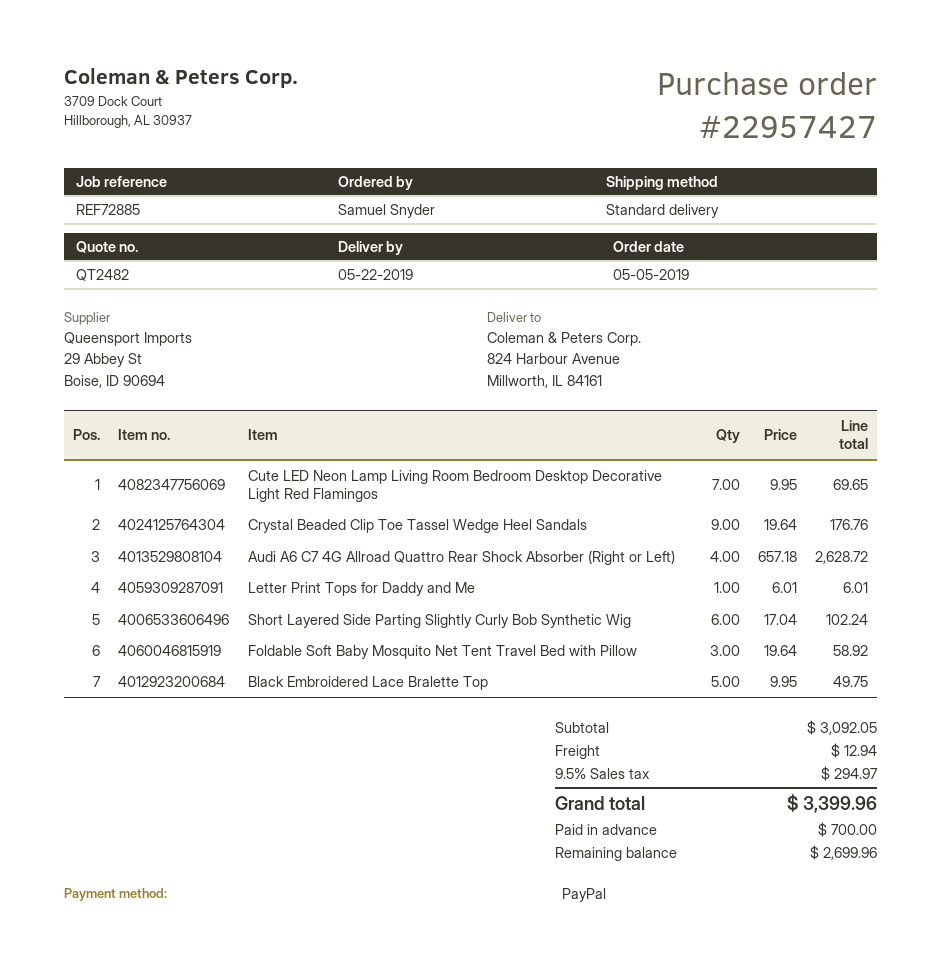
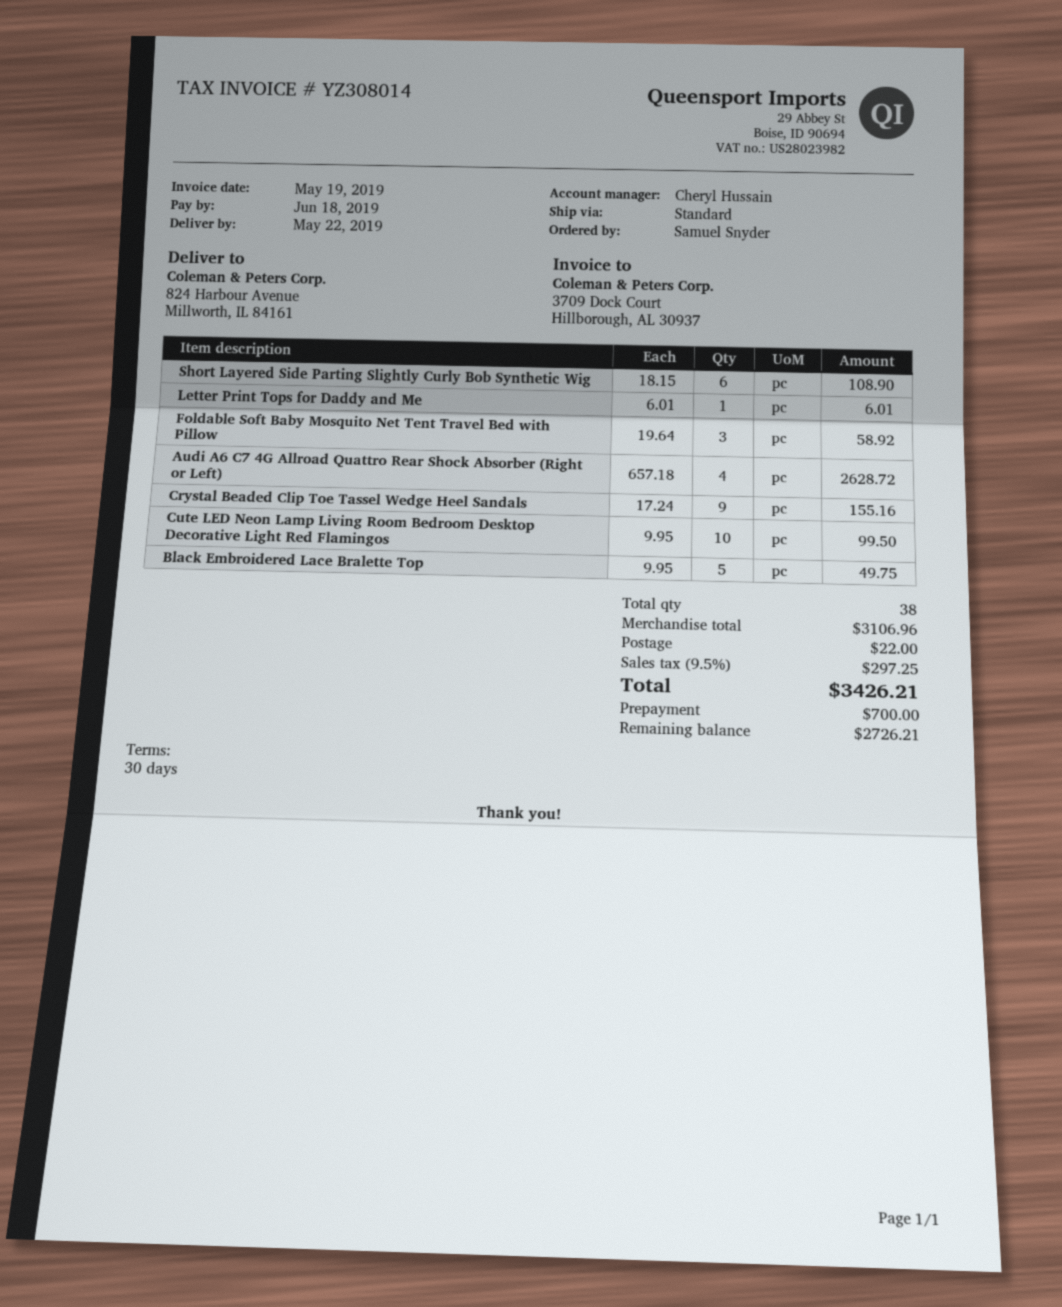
Cute LED Neon Lamp Living Room Bedroom Desktop Decorative Light Red Flamingos: 7 x 9.95 = 69.65 -> 10 x 9.95 = 99.50
Crystal Beaded Clip Toe Tassel Wedge Heel Sandals: 9 x 19.64 = 176.76 -> 9 x 17.24 = 155.16
Short Layered Side Parting Slightly Curly Bob Synthetic Wig: 6 x 17.04 = 102.24 -> 6 x 18.15 = 108.90
subtotal: 3092.05 -> 3106.96
shipping: 12.94 -> 22.00
tax: 9.5% = 294.97 -> 9.5% = 297.25
total: 3399.96 -> 3426.21
balance: 2699.96 -> 2726.21

